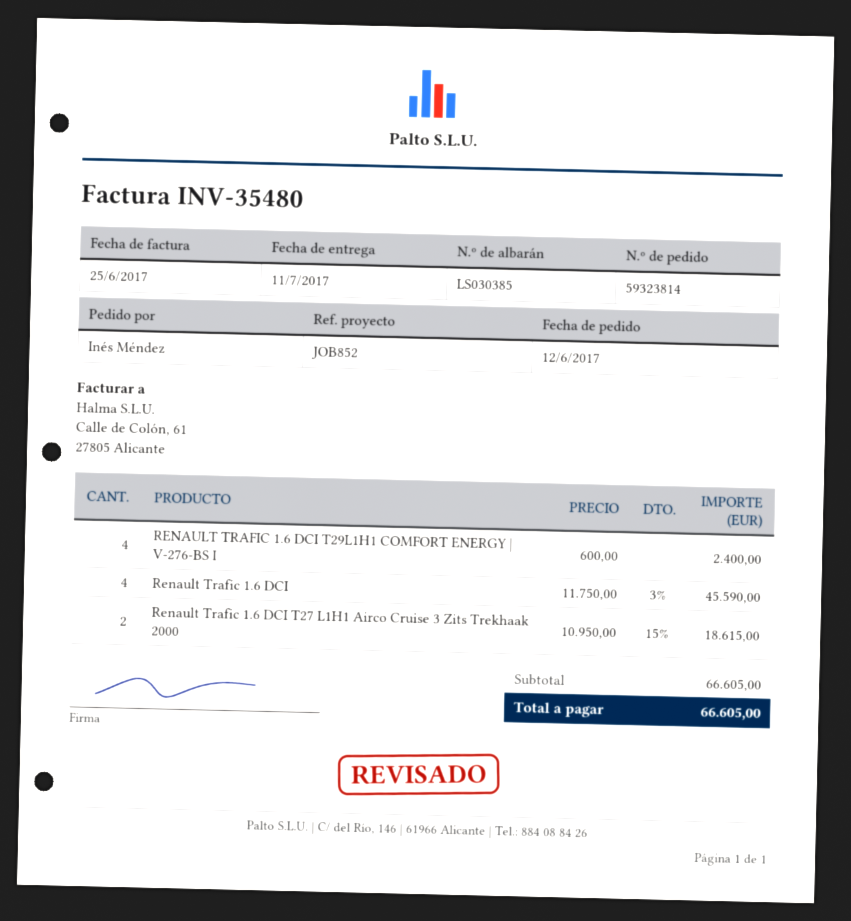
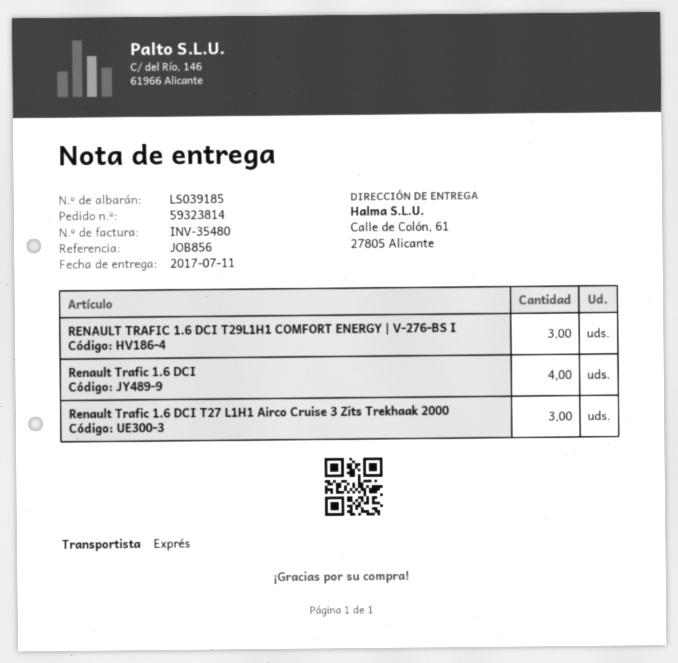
delivery note number: LS030385 -> LS039185
reference: JOB852 -> JOB856
RENAULT TRAFIC 1.6 DCI T29L1H1 COMFORT ENERGY | V-276-BS I: 4 -> 3
Renault Trafic 1.6 DCI T27 L1H1 Airco Cruise 3 Zits Trekhaak 2000: 2 -> 3

